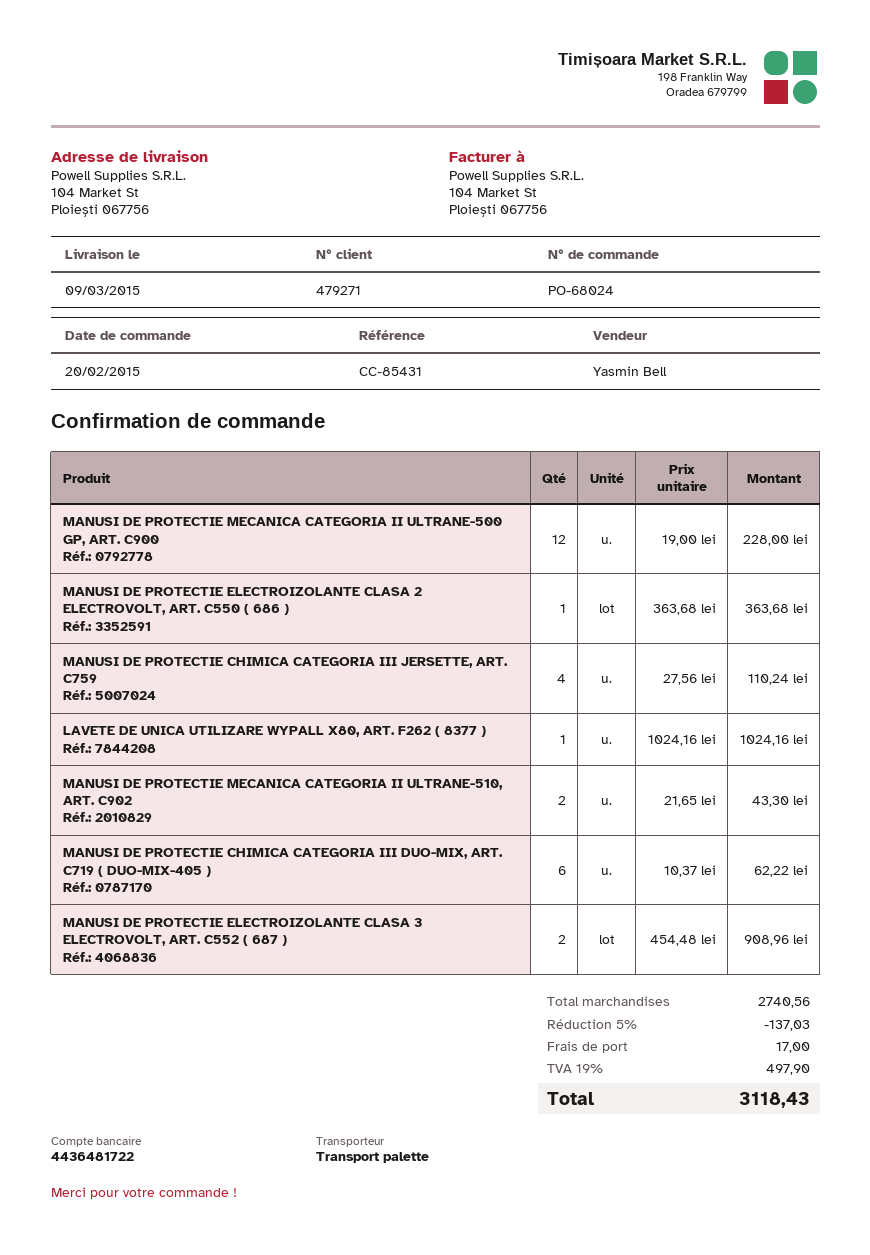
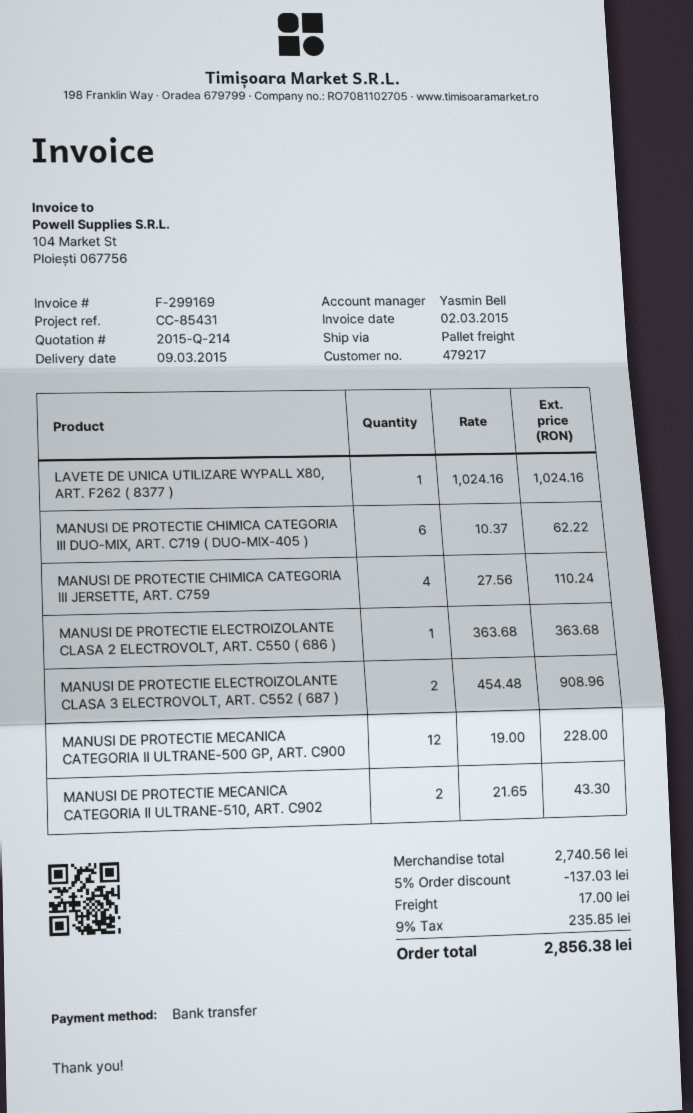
customer number: 479271 -> 479217
tax: 19% = 497.90 -> 9% = 235.85
total: 3118.43 -> 2856.38

